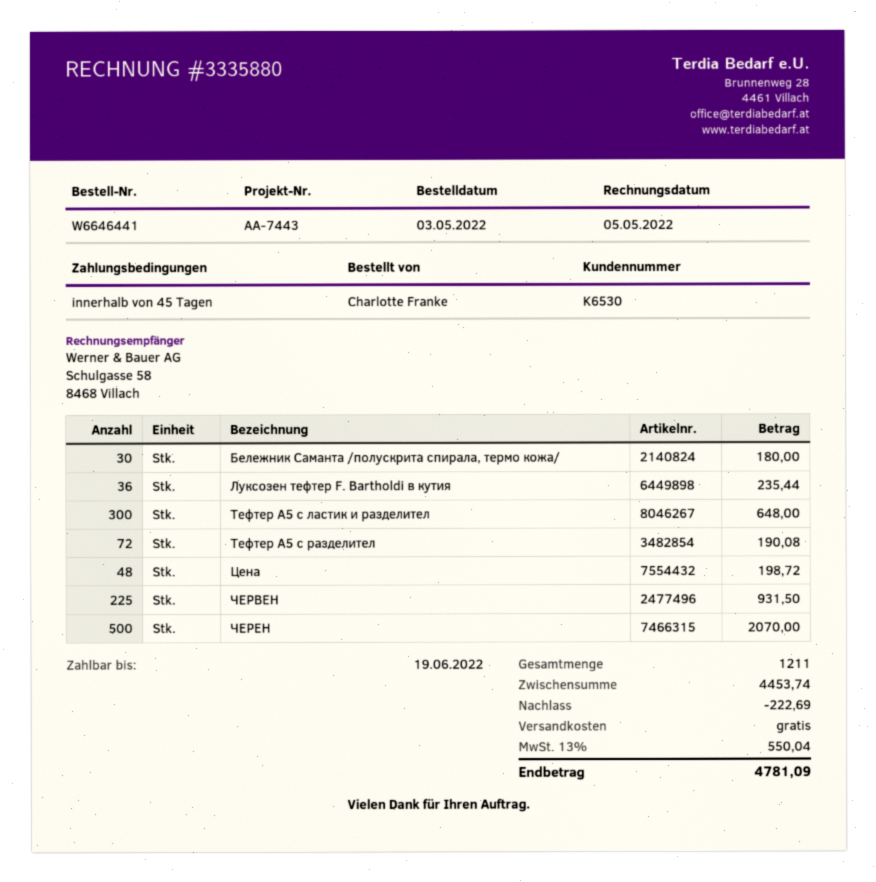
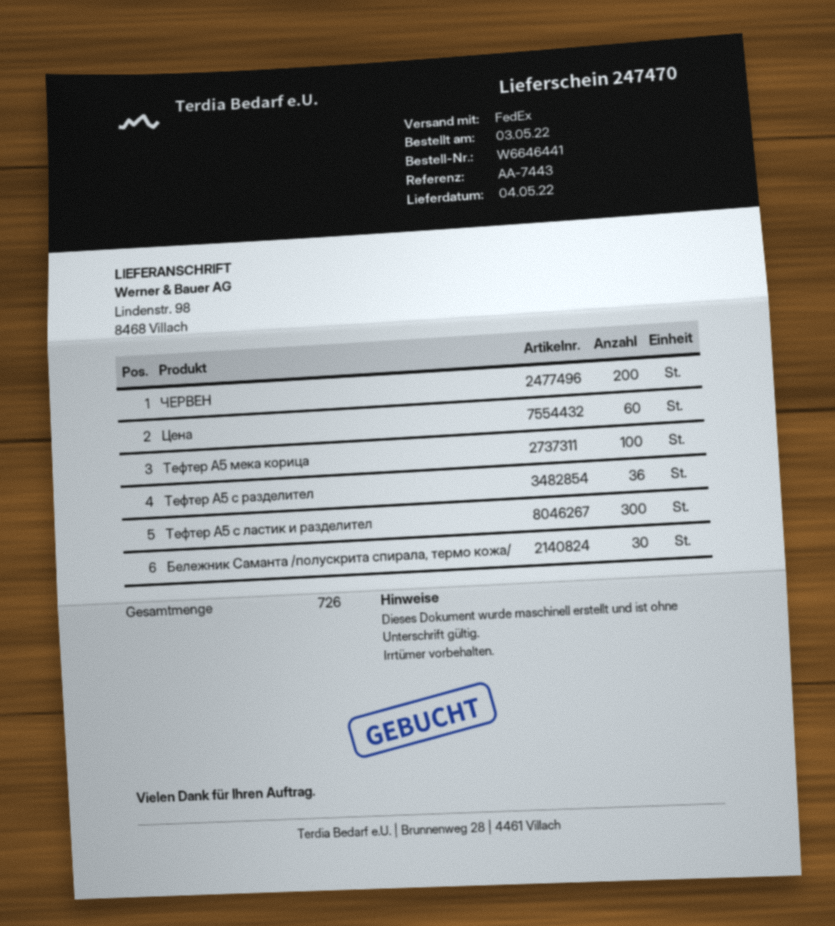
Луксозен тефтер F. Bartholdi в кутия: 36 -> none
Тефтер A5 с разделител: 72 -> 36
Цена: 48 -> 60
ЧЕРВЕН: 225 -> 200
ЧЕРЕН: 500 -> none
Тефтер A5 мека корица: none -> 100
total quantity: 1211 -> 726

